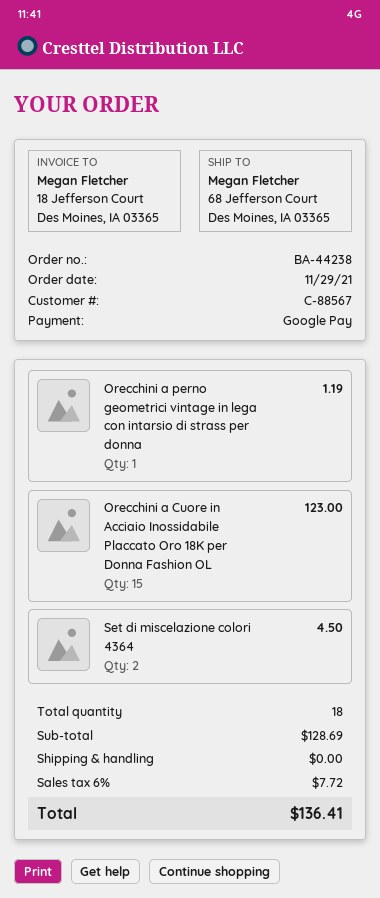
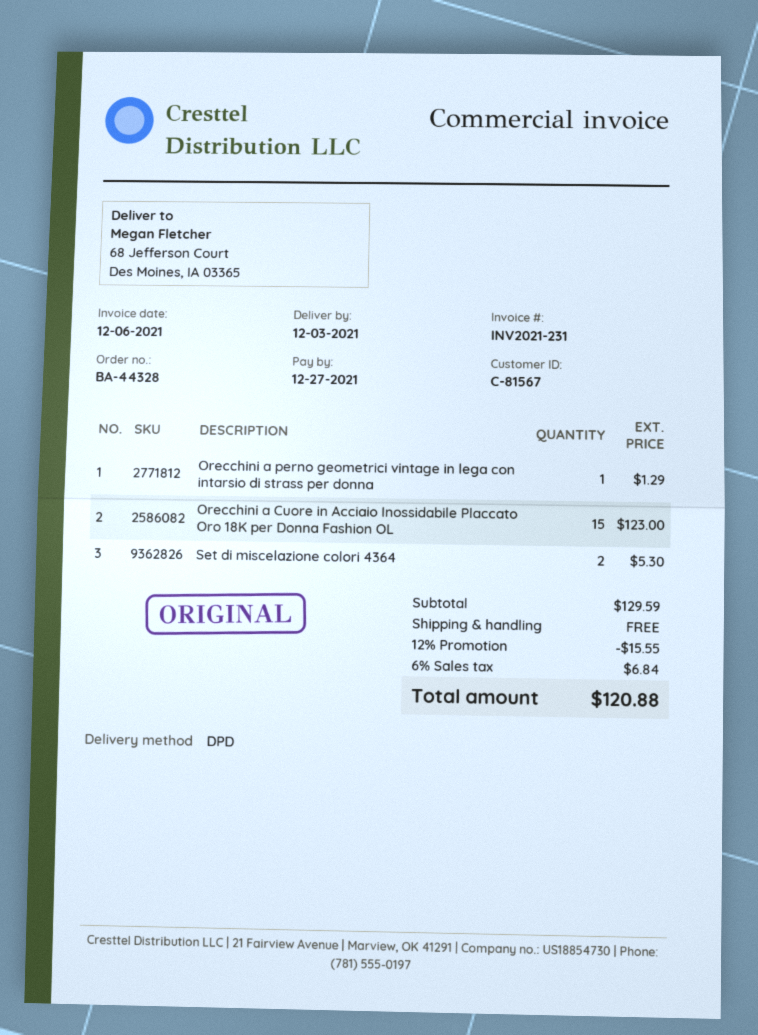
order number: BA-44238 -> BA-44328
customer number: C-88567 -> C-81567
Orecchini a perno geometrici vintage in lega con intarsio di strass per donna: 1 for 1.19 -> 1 for 1.29
Set di miscelazione colori 4364: 2 for 4.50 -> 2 for 5.30
subtotal: 128.69 -> 129.59
discount: none -> 12% = 15.55
tax: 6% = 7.72 -> 6% = 6.84
total: 136.41 -> 120.88

